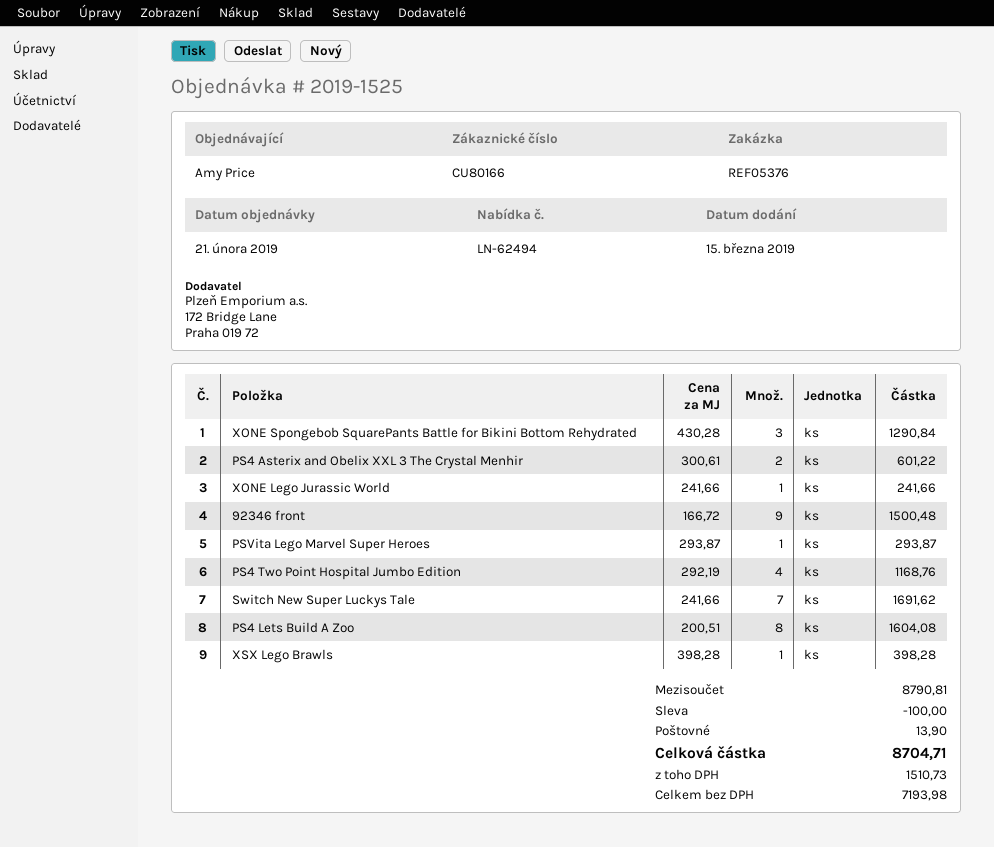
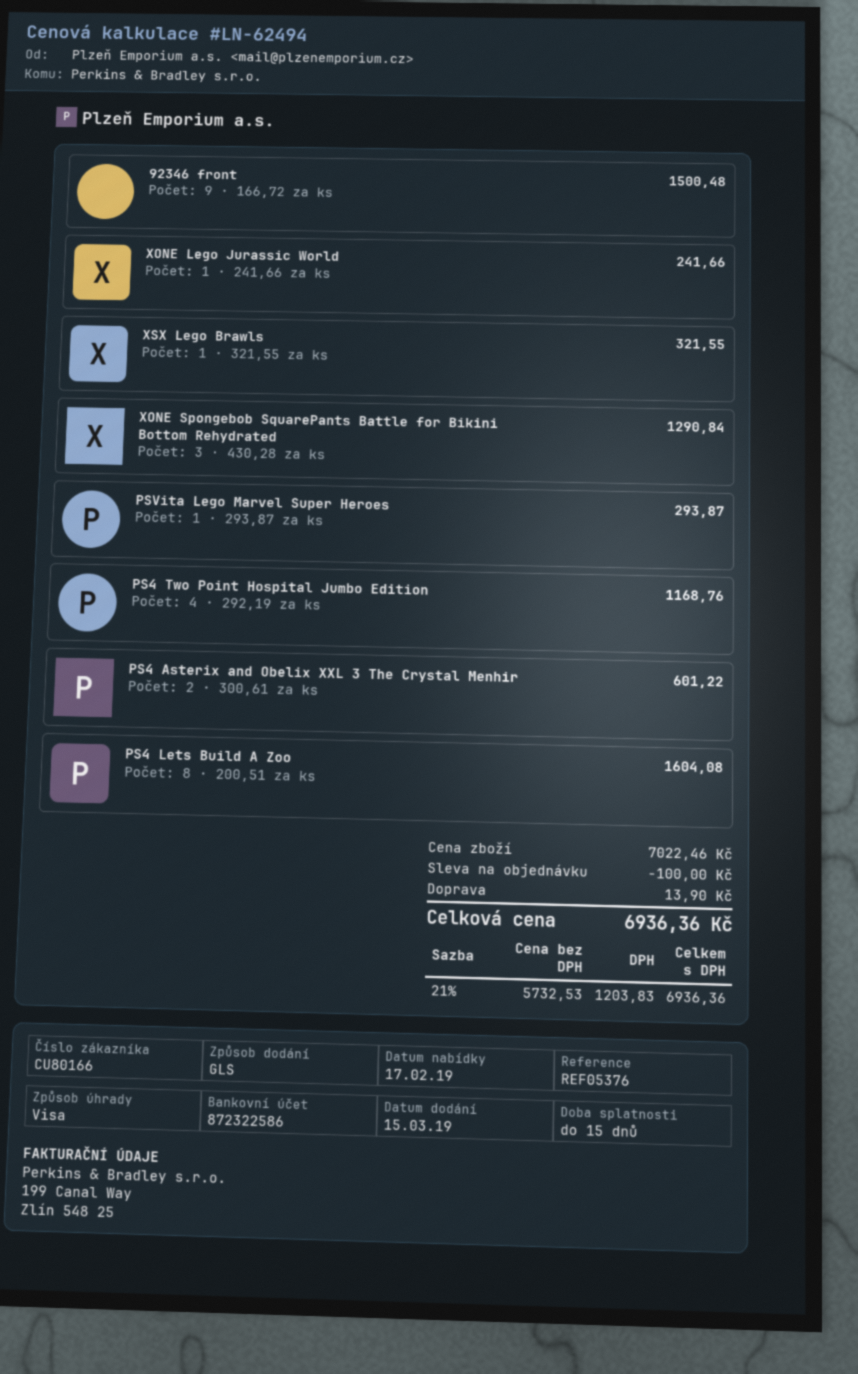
Switch New Super Luckys Tale: 7 x 241.66 = 1691.62 -> none
XSX Lego Brawls: 1 x 398.28 = 398.28 -> 1 x 321.55 = 321.55
subtotal: 8790.81 -> 7022.46
net: 7193.98 -> 5732.53
tax: 1510.73 -> 1203.83
total: 8704.71 -> 6936.36

